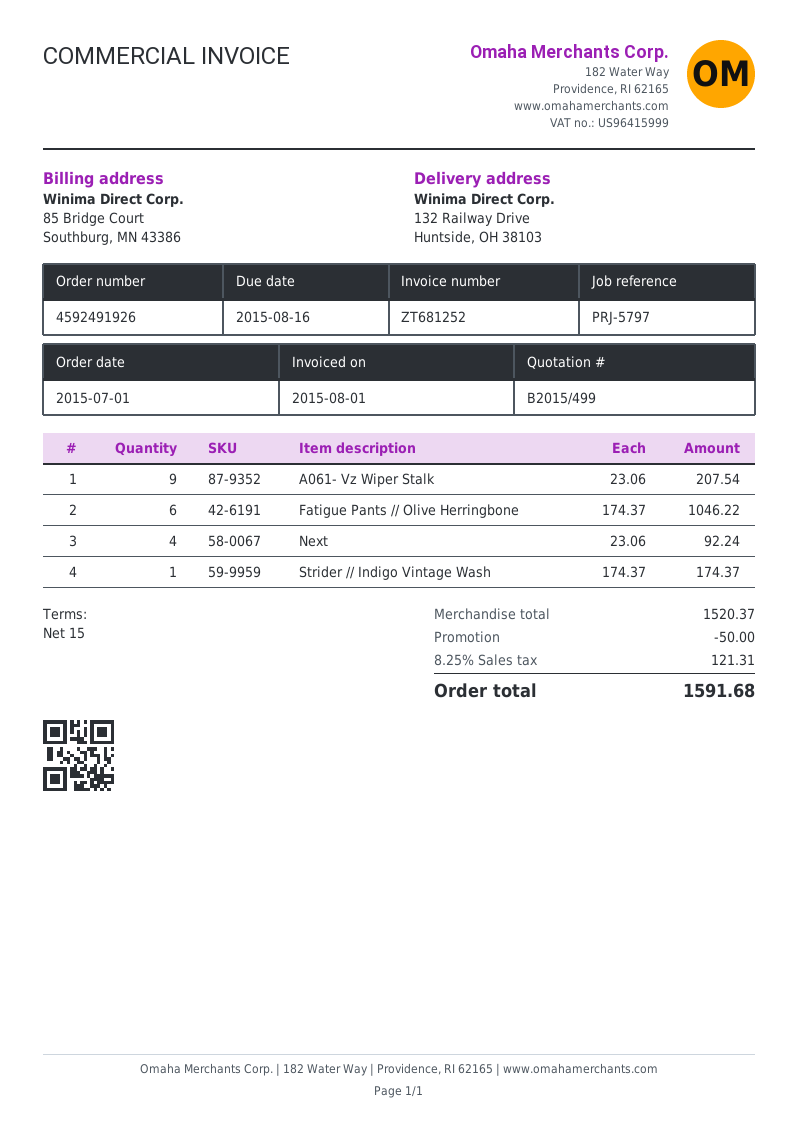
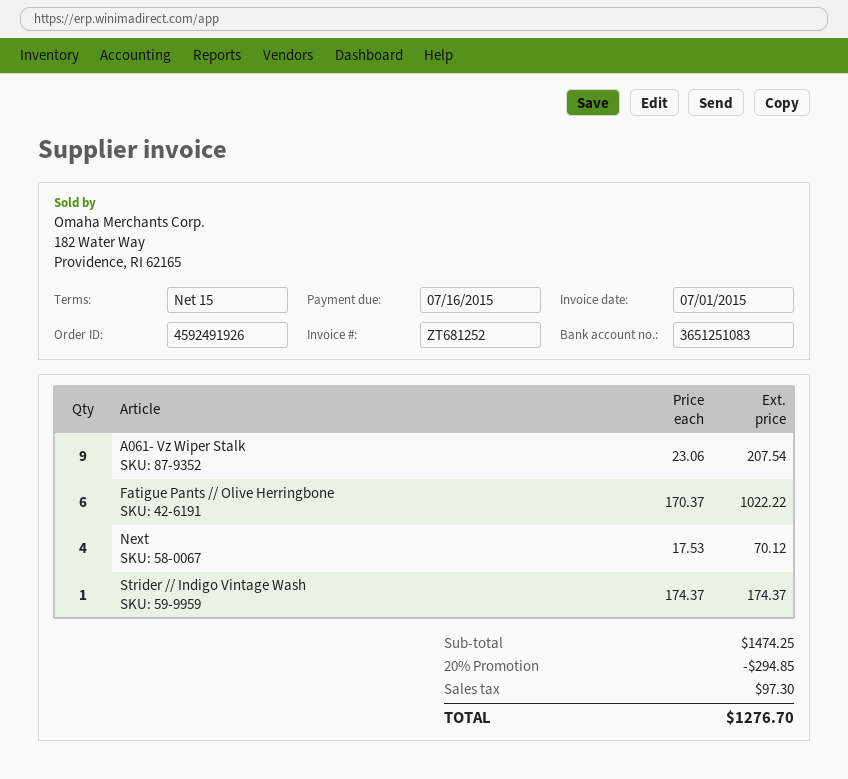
invoice date: 2015-08-01 -> 2015-07-01
due date: 2015-08-16 -> 2015-07-16
Fatigue Pants // Olive Herringbone: 6 x 174.37 = 1046.22 -> 6 x 170.37 = 1022.22
Next: 4 x 23.06 = 92.24 -> 4 x 17.53 = 70.12
subtotal: 1520.37 -> 1474.25
discount: 50.00 -> 294.85
tax: 121.31 -> 97.30
total: 1591.68 -> 1276.70

